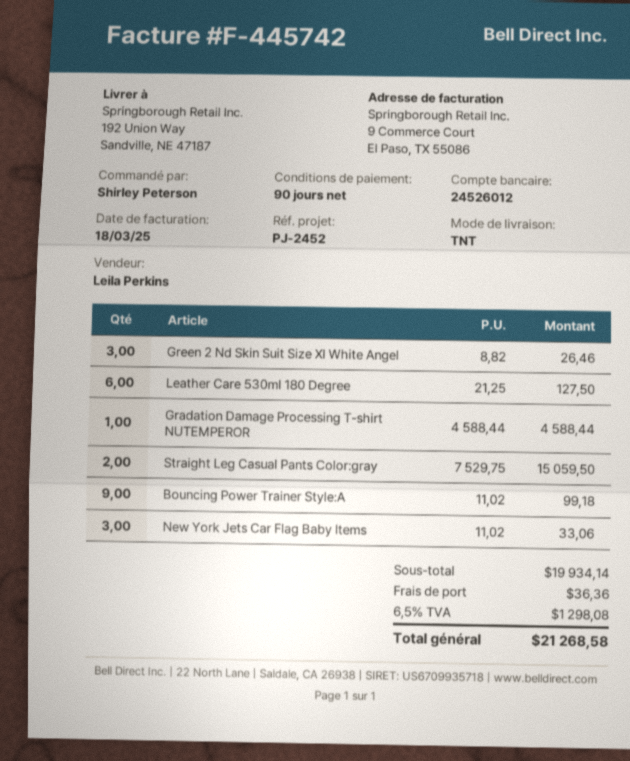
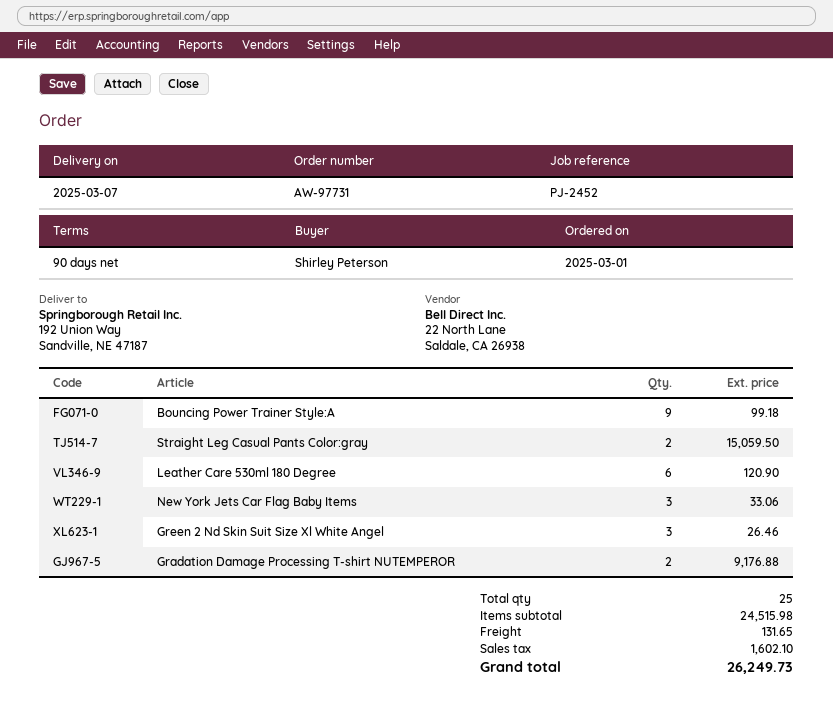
Leather Care 530ml 180 Degree: 6 for 127.50 -> 6 for 120.90
Gradation Damage Processing T-shirt NUTEMPEROR: 1 for 4588.44 -> 2 for 9176.88
subtotal: 19934.14 -> 24515.98
shipping: 36.36 -> 131.65
tax: 1298.08 -> 1602.10
total: 21268.58 -> 26249.73

